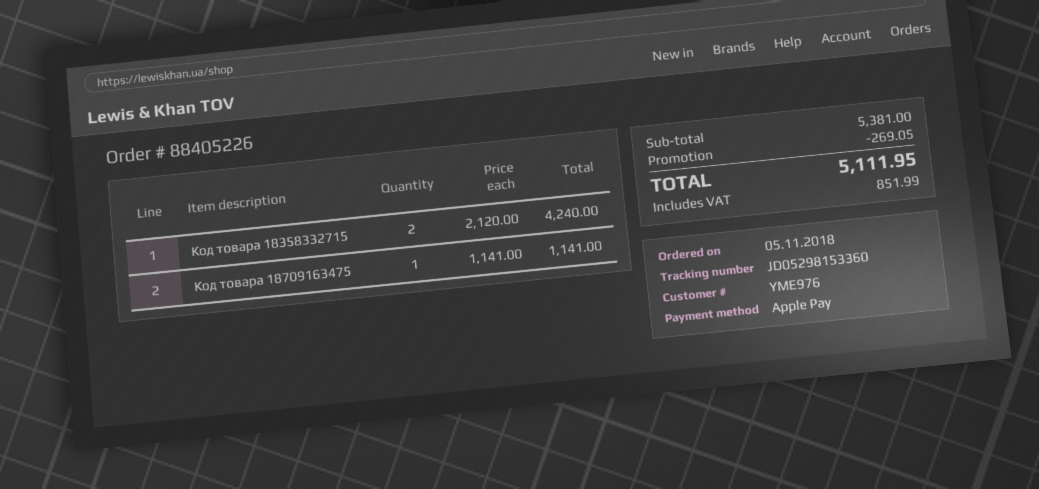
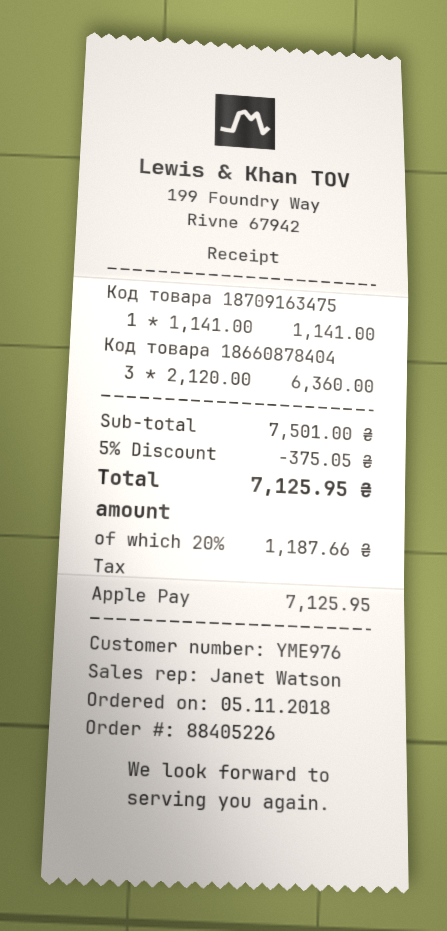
Код товара 18358332715: 2 x 2120.00 = 4240.00 -> none
Код товара 18660878404: none -> 3 x 2120.00 = 6360.00
subtotal: 5381.00 -> 7501.00
discount: 269.05 -> 375.05
tax: 851.99 -> 1187.66
total: 5111.95 -> 7125.95

